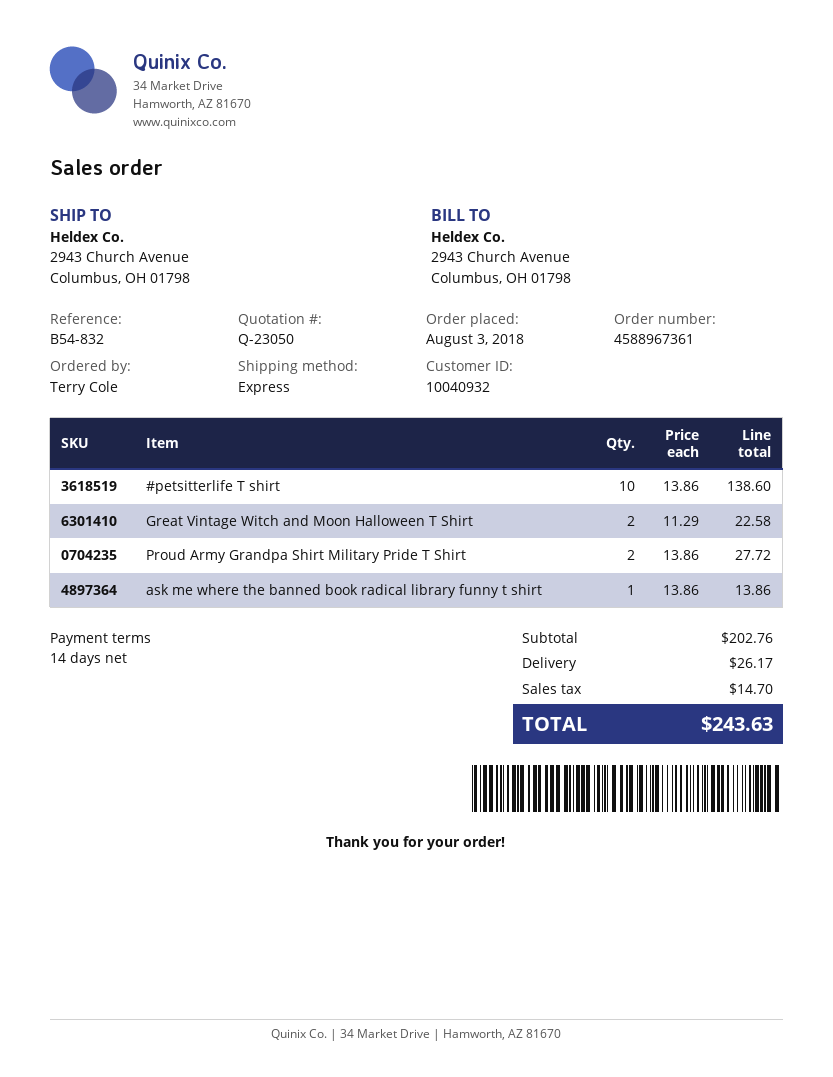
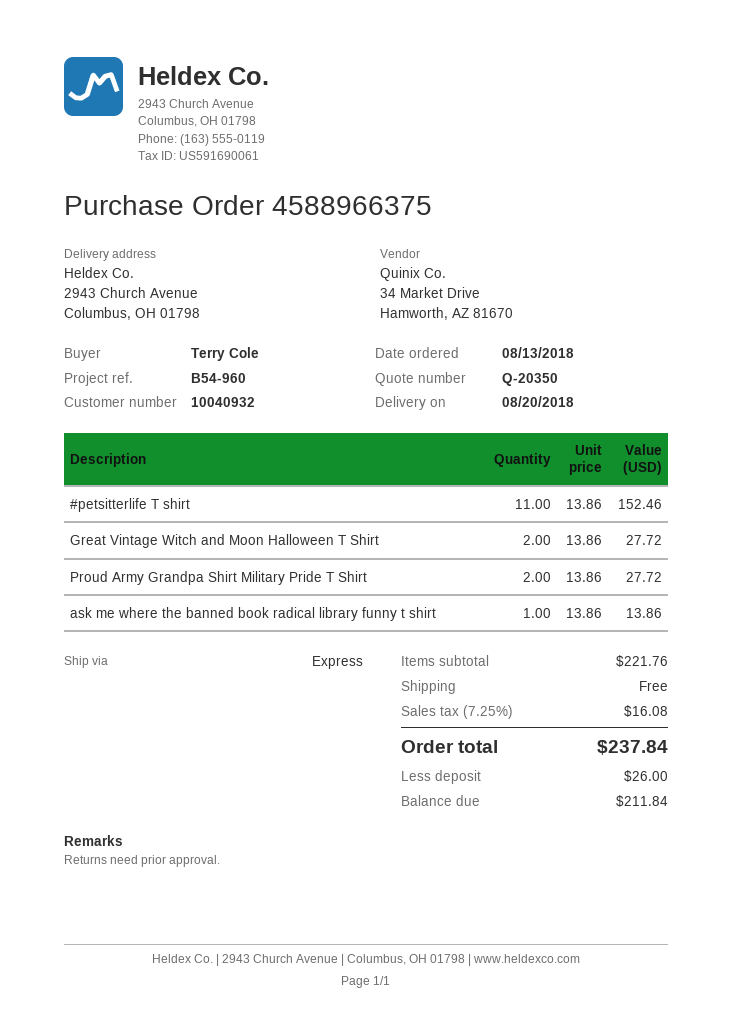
quote number: Q-23050 -> Q-20350
order number: 4588967361 -> 4588966375
order date: 2018-08-03 -> 2018-08-13
reference: B54-832 -> B54-960
#petsitterlife T shirt: 10 x 13.86 = 138.60 -> 11 x 13.86 = 152.46
Great Vintage Witch and Moon Halloween T Shirt: 2 x 11.29 = 22.58 -> 2 x 13.86 = 27.72
subtotal: 202.76 -> 221.76
shipping: 26.17 -> 0.00
tax: 14.70 -> 16.08
total: 243.63 -> 237.84

